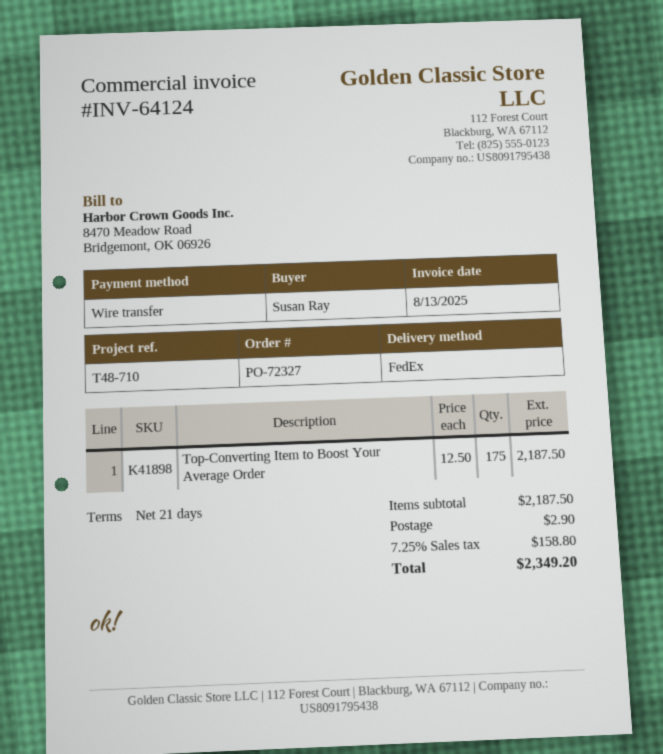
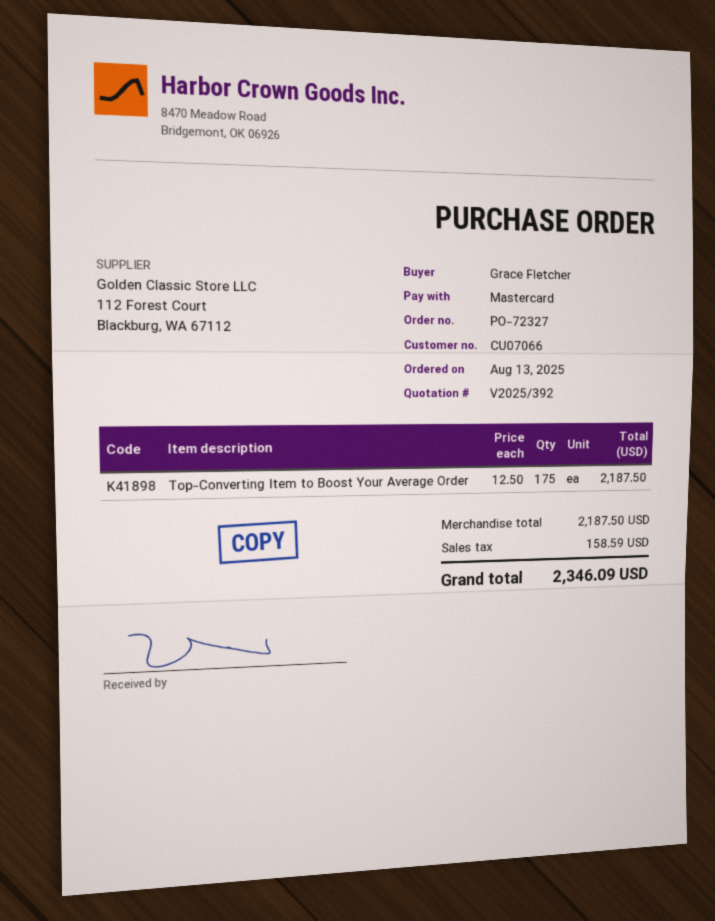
ordered by: Susan Ray -> Grace Fletcher
payment method: bank transfer -> Mastercard
shipping: 2.90 -> none
tax: 158.80 -> 158.59
total: 2349.20 -> 2346.09

